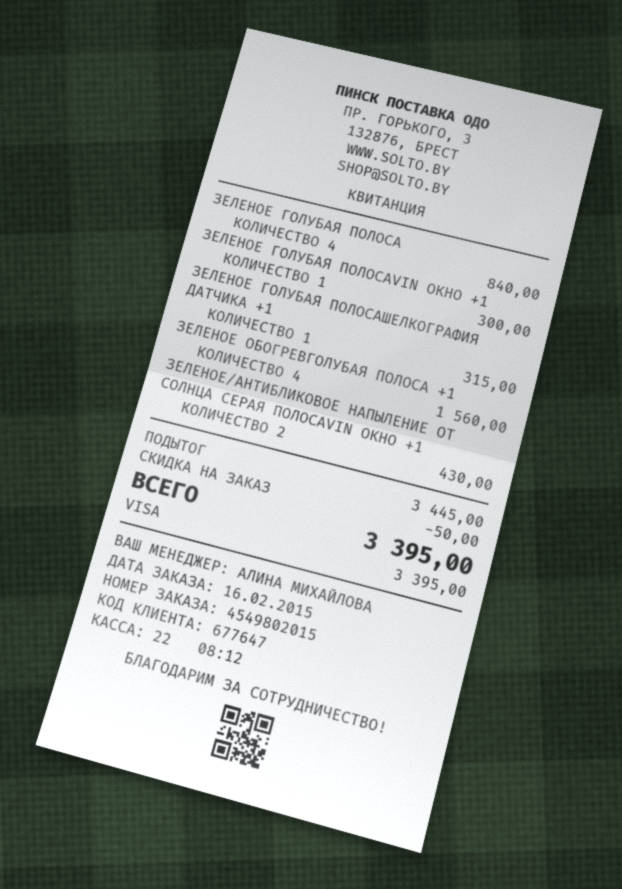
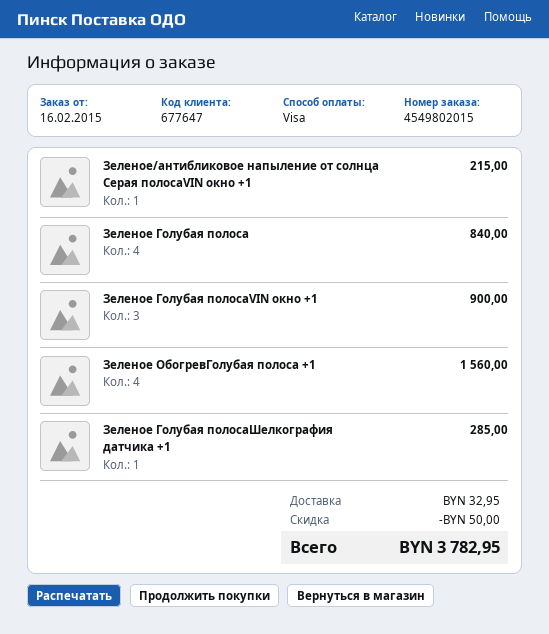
ЗЕЛЕНОЕ ГОЛУБАЯ ПОЛОСАVIN ОКНО +1: 1 for 300.00 -> 3 for 900.00
ЗЕЛЕНОЕ ГОЛУБАЯ ПОЛОСАШЕЛКОГРАФИЯ ДАТЧИКА +1: 1 for 315.00 -> 1 for 285.00
ЗЕЛЕНОЕ/АНТИБЛИКОВОЕ НАПЫЛЕНИЕ ОТ СОЛНЦА СЕРАЯ ПОЛОСАVIN ОКНО +1: 2 for 430.00 -> 1 for 215.00
shipping: none -> 32.95
total: 3395.00 -> 3782.95

